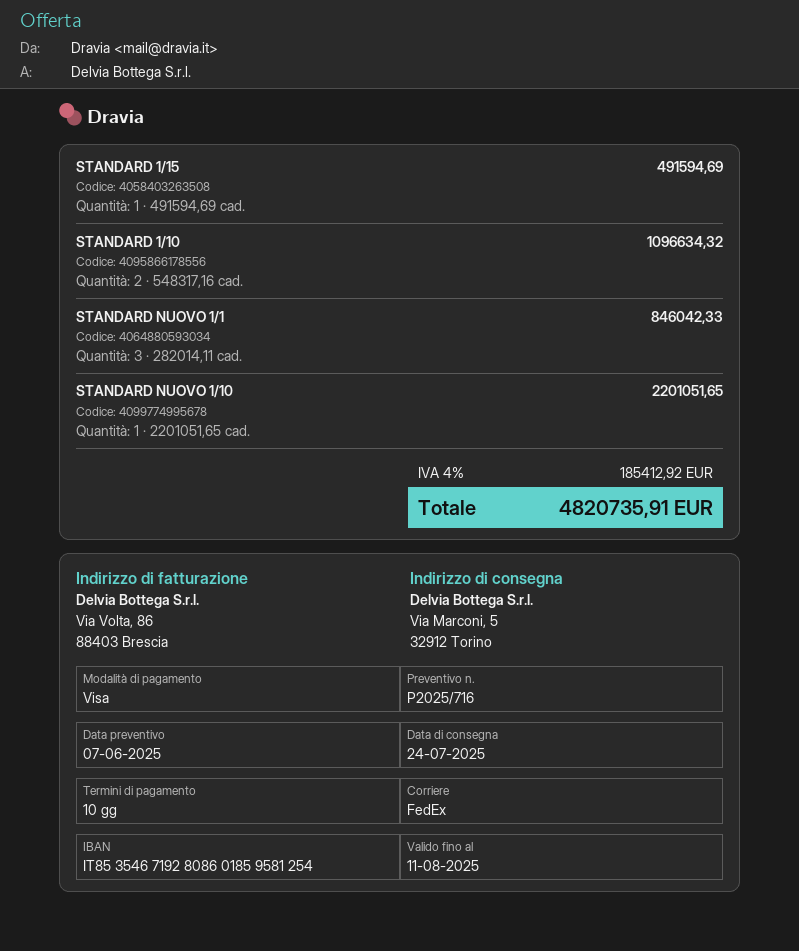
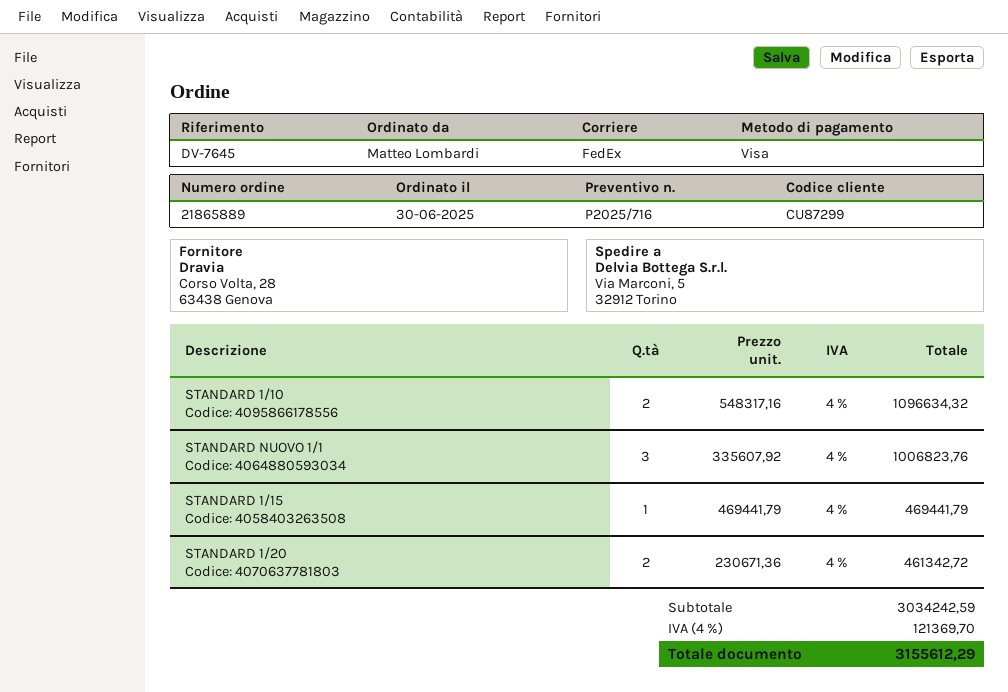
STANDARD 1/15: 1 x 491594.69 = 491594.69 -> 1 x 469441.79 = 469441.79
STANDARD NUOVO 1/1: 3 x 282014.11 = 846042.33 -> 3 x 335607.92 = 1006823.76
STANDARD NUOVO 1/10: 1 x 2201051.65 = 2201051.65 -> none
STANDARD 1/20: none -> 2 x 230671.36 = 461342.72
tax: 4% = 185412.92 -> 4% = 121369.70
total: 4820735.91 -> 3155612.29

